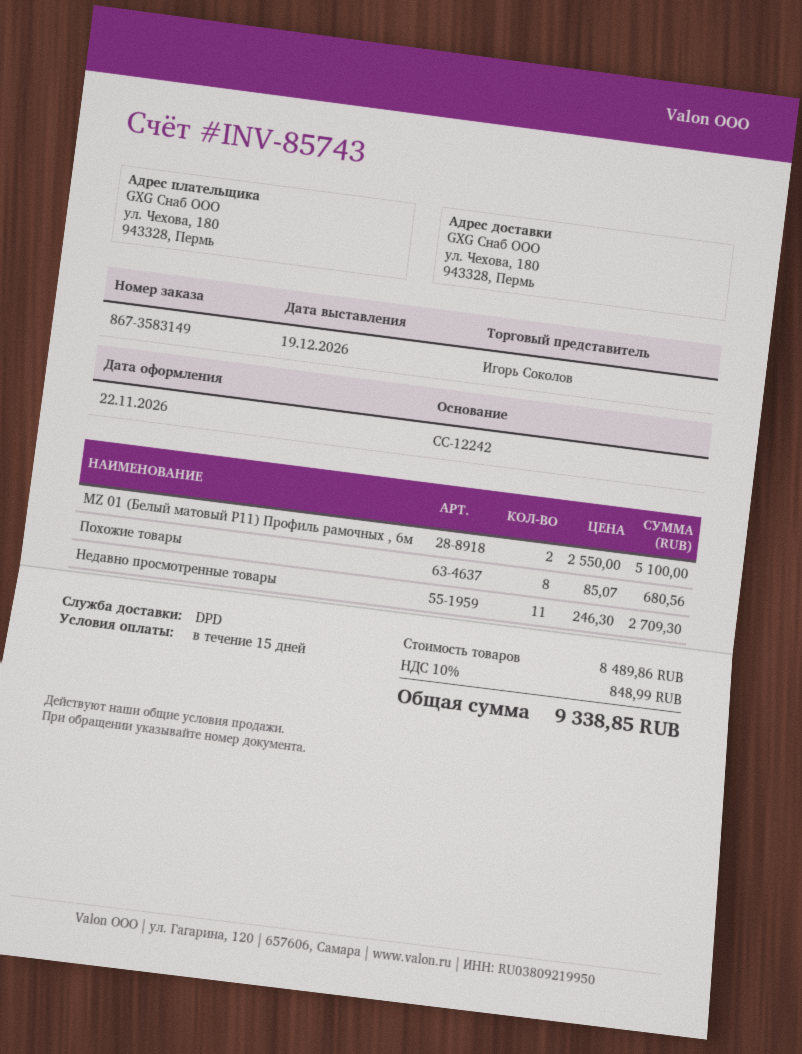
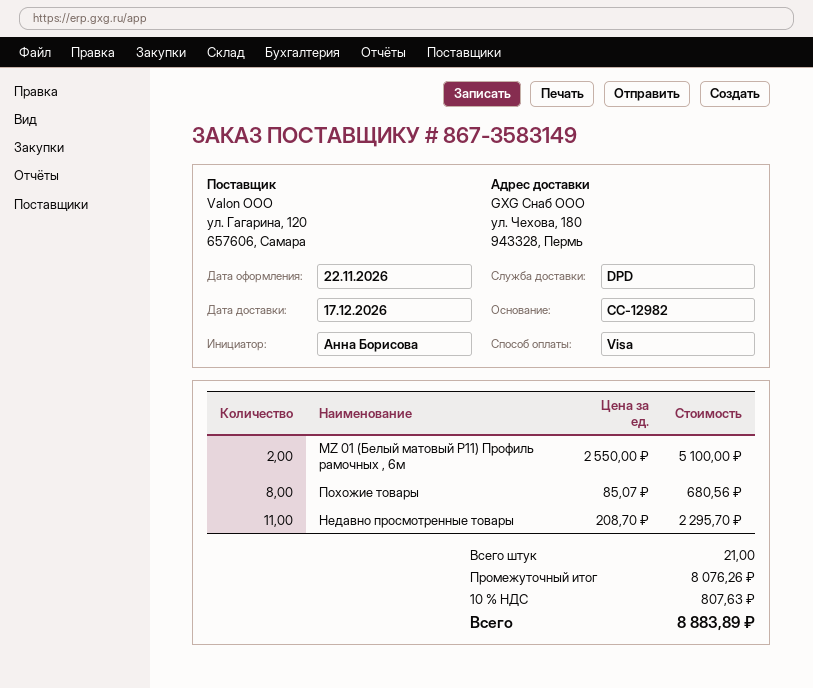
reference: CC-12242 -> CC-12982
Недавно просмотренные товары: 11 x 246.30 = 2709.30 -> 11 x 208.70 = 2295.70
subtotal: 8489.86 -> 8076.26
tax: 10% = 848.99 -> 10% = 807.63
total: 9338.85 -> 8883.89

